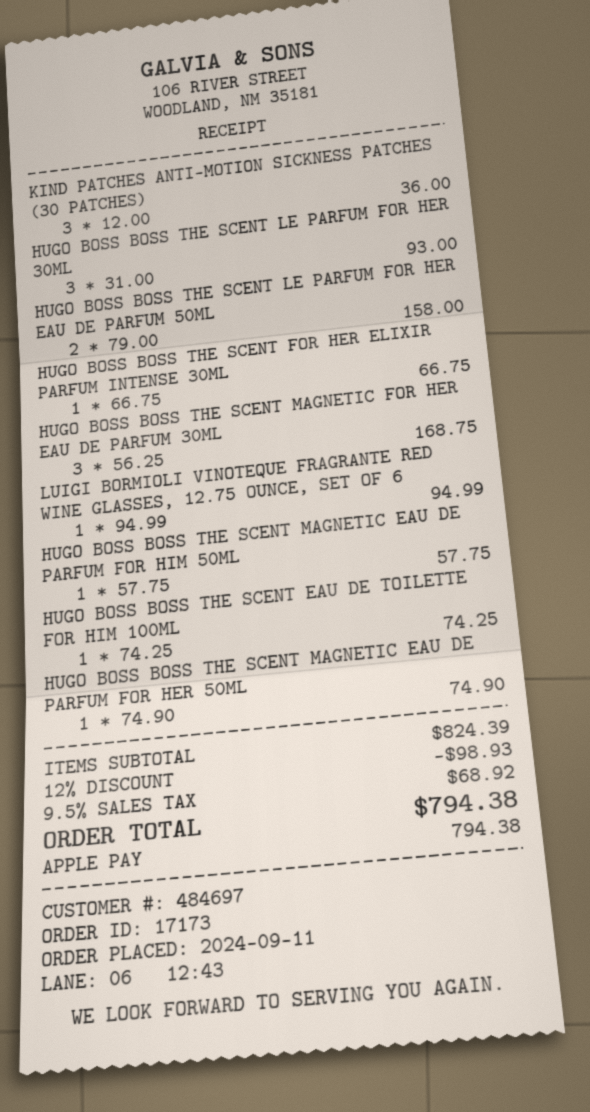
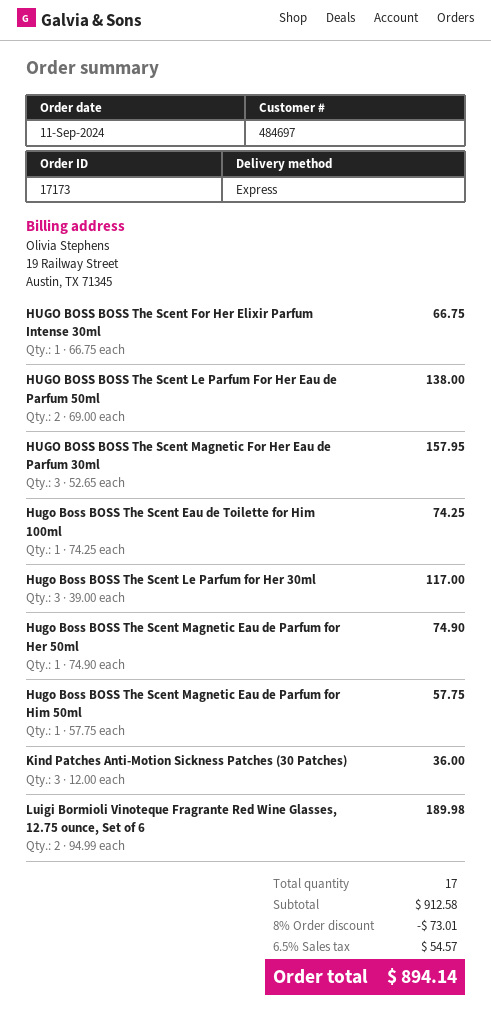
HUGO BOSS BOSS THE SCENT LE PARFUM FOR HER 30ML: 3 x 31.00 = 93.00 -> 3 x 39.00 = 117.00
HUGO BOSS BOSS THE SCENT LE PARFUM FOR HER EAU DE PARFUM 50ML: 2 x 79.00 = 158.00 -> 2 x 69.00 = 138.00
HUGO BOSS BOSS THE SCENT MAGNETIC FOR HER EAU DE PARFUM 30ML: 3 x 56.25 = 168.75 -> 3 x 52.65 = 157.95
LUIGI BORMIOLI VINOTEQUE FRAGRANTE RED WINE GLASSES, 12.75 OUNCE, SET OF 6: 1 x 94.99 = 94.99 -> 2 x 94.99 = 189.98
subtotal: 824.39 -> 912.58
discount: 12% = 98.93 -> 8% = 73.01
tax: 9.5% = 68.92 -> 6.5% = 54.57
total: 794.38 -> 894.14

